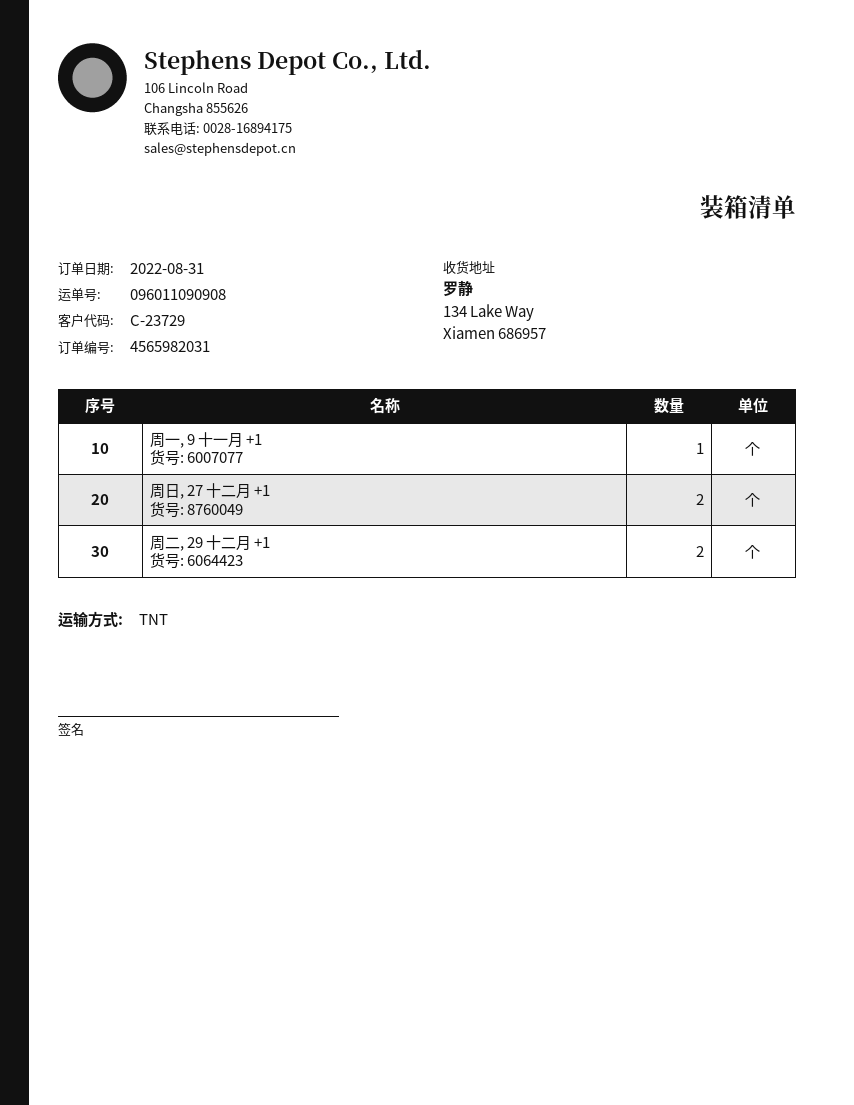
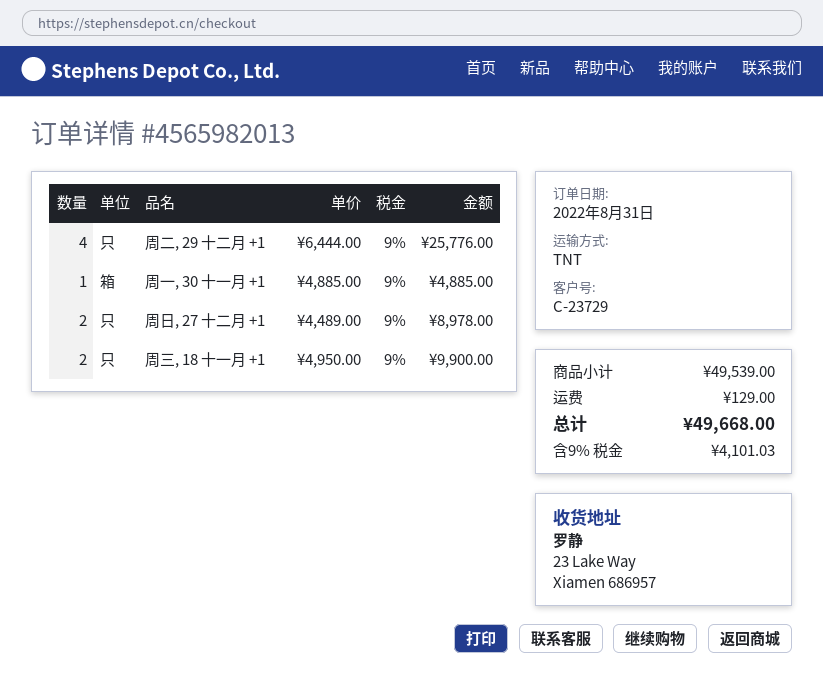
order number: 4565982031 -> 4565982013
ship to: 134 Lake Way, Xiamen 686957 -> 23 Lake Way, Xiamen 686957
周一, 9 十一月 +1: 1 -> none
周二, 29 十二月 +1: 2 -> 4
周一, 30 十一月 +1: none -> 1
周三, 18 十一月 +1: none -> 2

